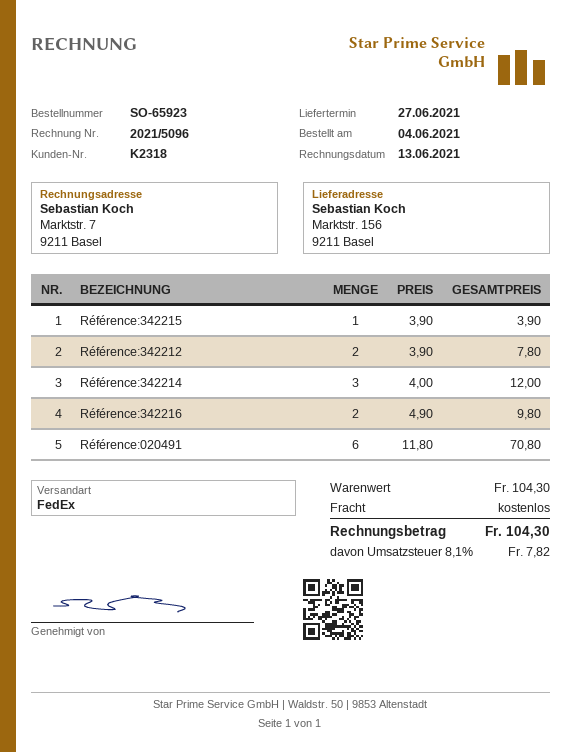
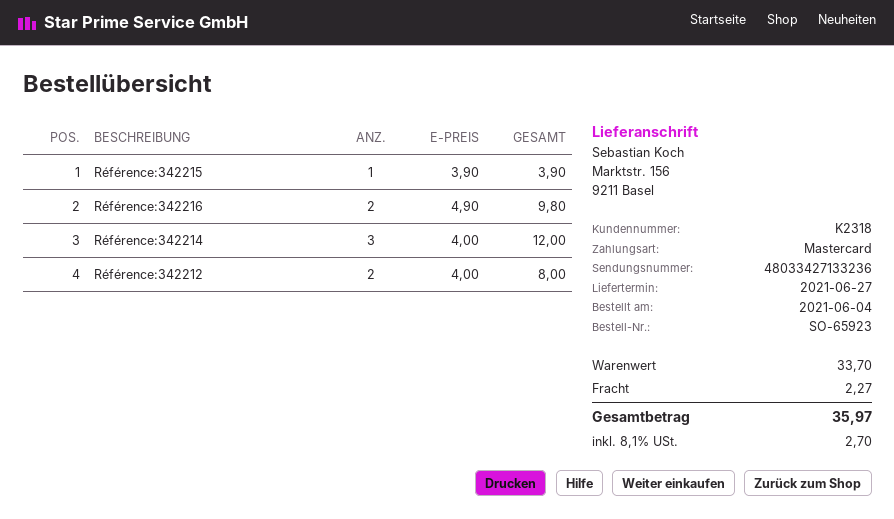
Référence:342212: 2 x 3.90 = 7.80 -> 2 x 4.00 = 8.00
Référence:020491: 6 x 11.80 = 70.80 -> none
subtotal: 104.30 -> 33.70
shipping: 0.00 -> 2.27
tax: 8.1% = 7.82 -> 8.1% = 2.70
total: 104.30 -> 35.97

